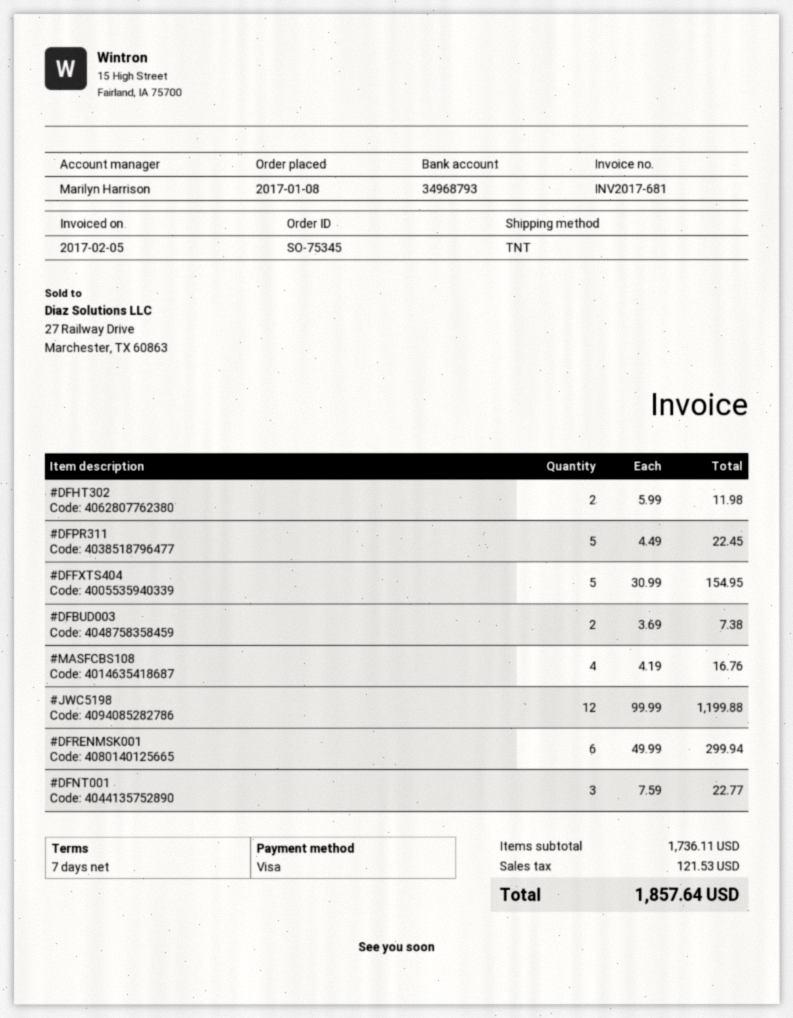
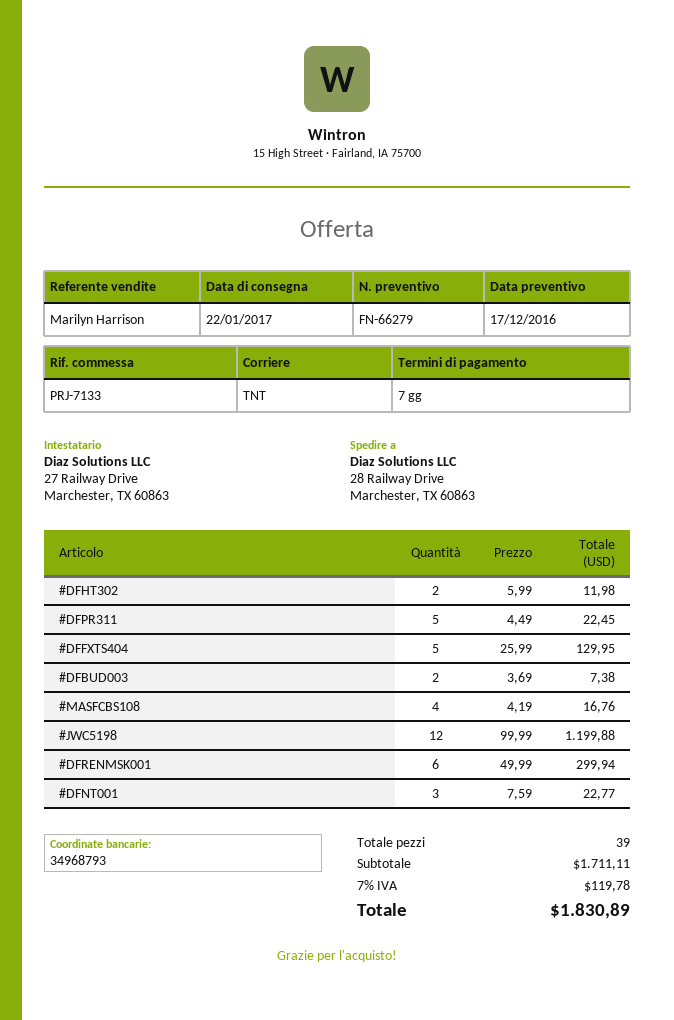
#DFFXTS404: 5 x 30.99 = 154.95 -> 5 x 25.99 = 129.95
subtotal: 1736.11 -> 1711.11
tax: 121.53 -> 119.78
total: 1857.64 -> 1830.89

